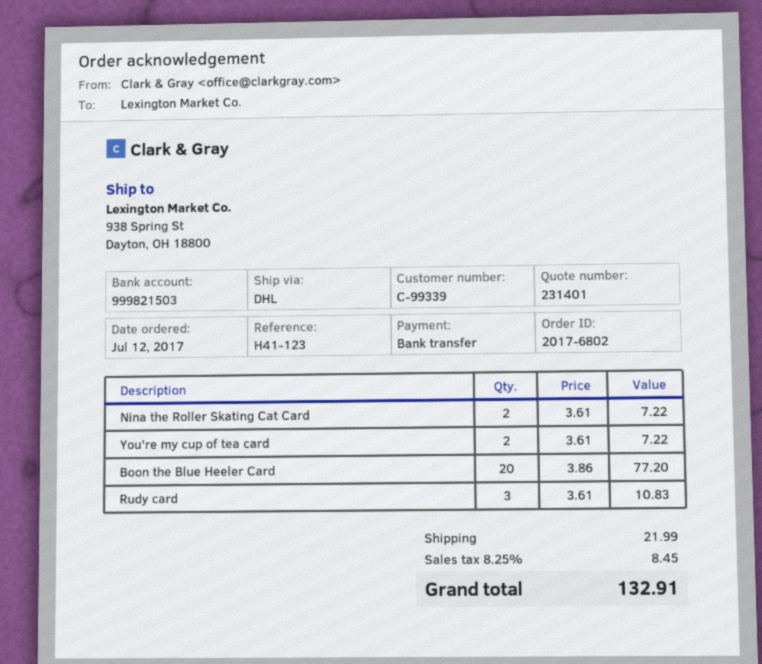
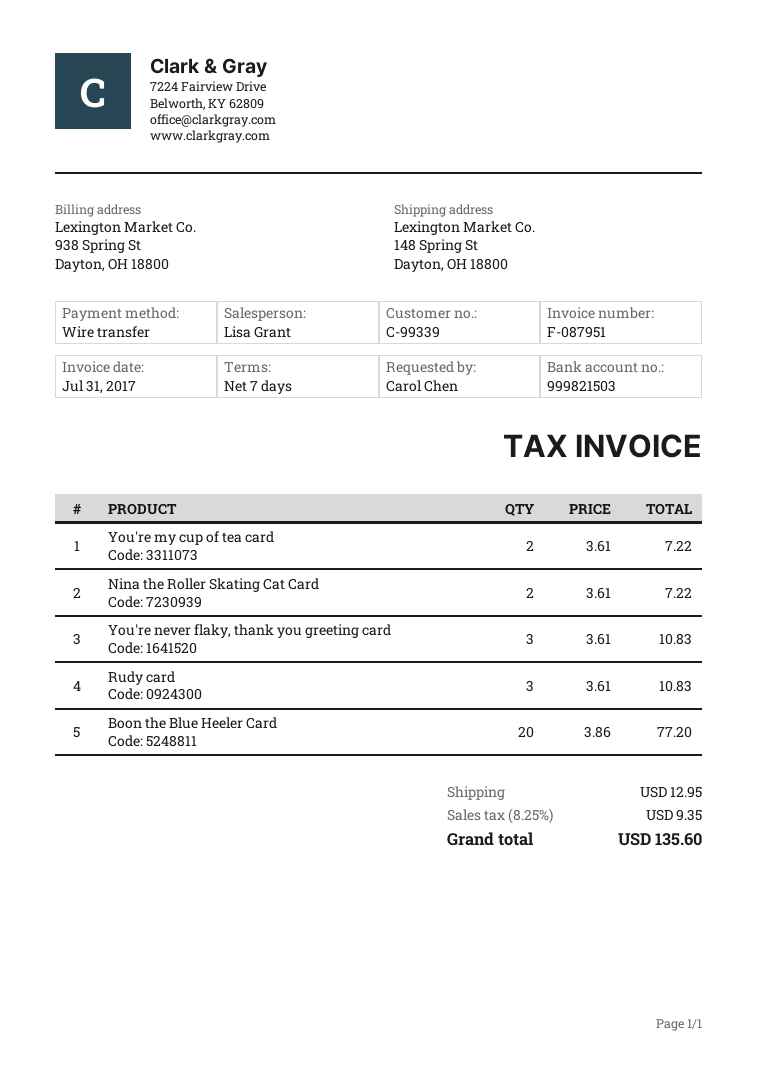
ship to: 938 Spring St, Dayton, OH 18800 -> 148 Spring St, Dayton, OH 18800
You're never flaky, thank you greeting card: none -> 3 x 3.61 = 10.83
shipping: 21.99 -> 12.95
tax: 8.25% = 8.45 -> 8.25% = 9.35
total: 132.91 -> 135.60

